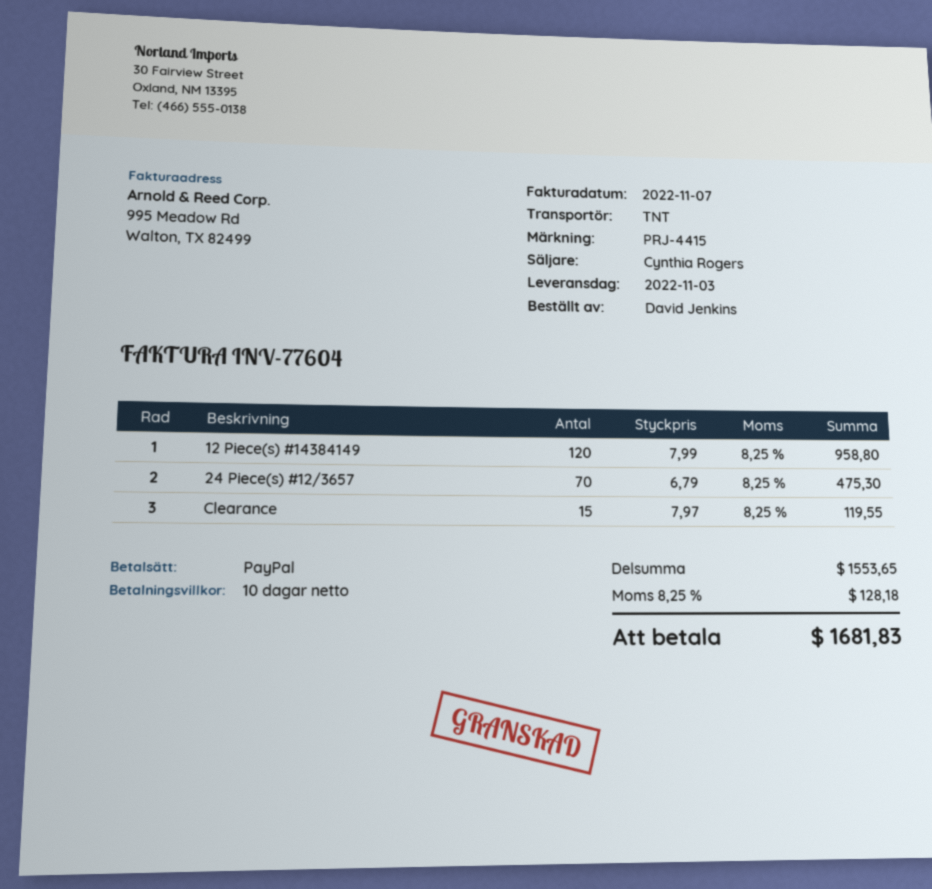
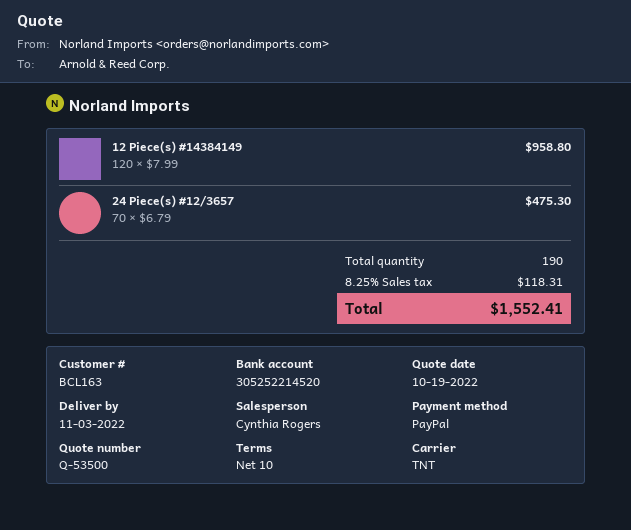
Clearance: 15 x 7.97 = 119.55 -> none
tax: 8.25% = 128.18 -> 8.25% = 118.31
total: 1681.83 -> 1552.41

